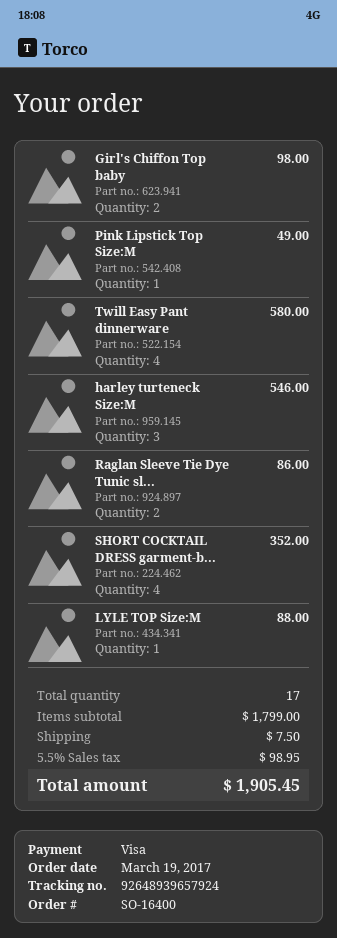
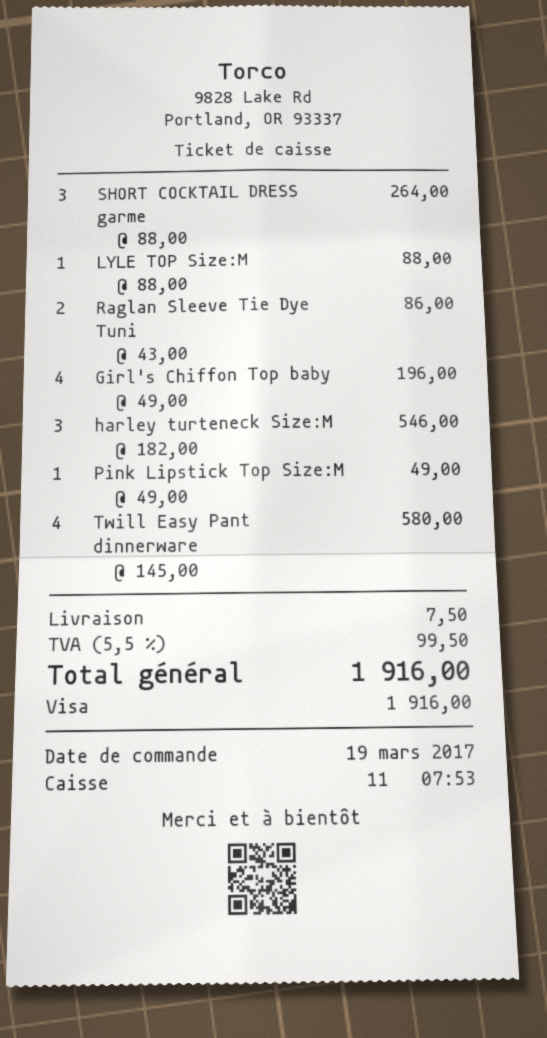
Girl's Chiffon Top baby: 2 for 98.00 -> 4 for 196.00
SHORT COCKTAIL DRESS garment-b...: 4 for 352.00 -> 3 for 264.00
tax: 5.5% = 98.95 -> 5.5% = 99.50
total: 1905.45 -> 1916.00

